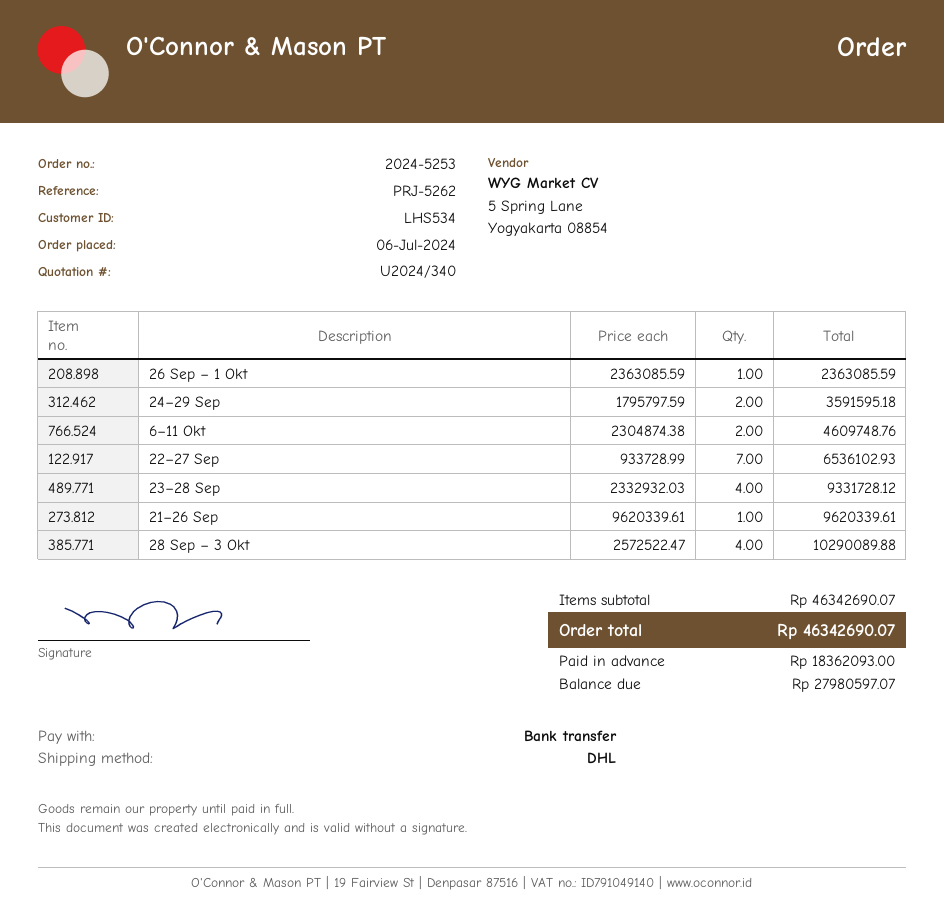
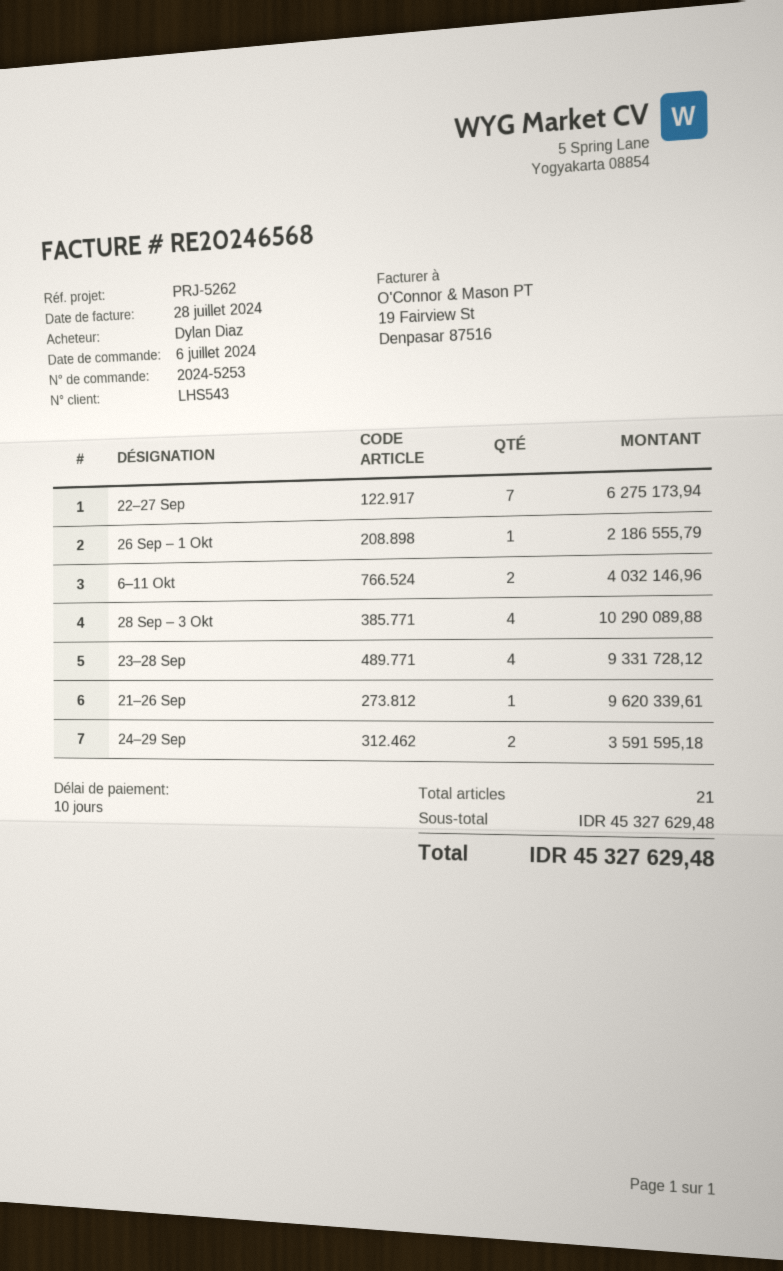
customer number: LHS534 -> LHS543
26 Sep – 1 Okt: 1 for 2363085.59 -> 1 for 2186555.79
6–11 Okt: 2 for 4609748.76 -> 2 for 4032146.96
22–27 Sep: 7 for 6536102.93 -> 7 for 6275173.94
subtotal: 46342690.07 -> 45327629.48
total: 46342690.07 -> 45327629.48

